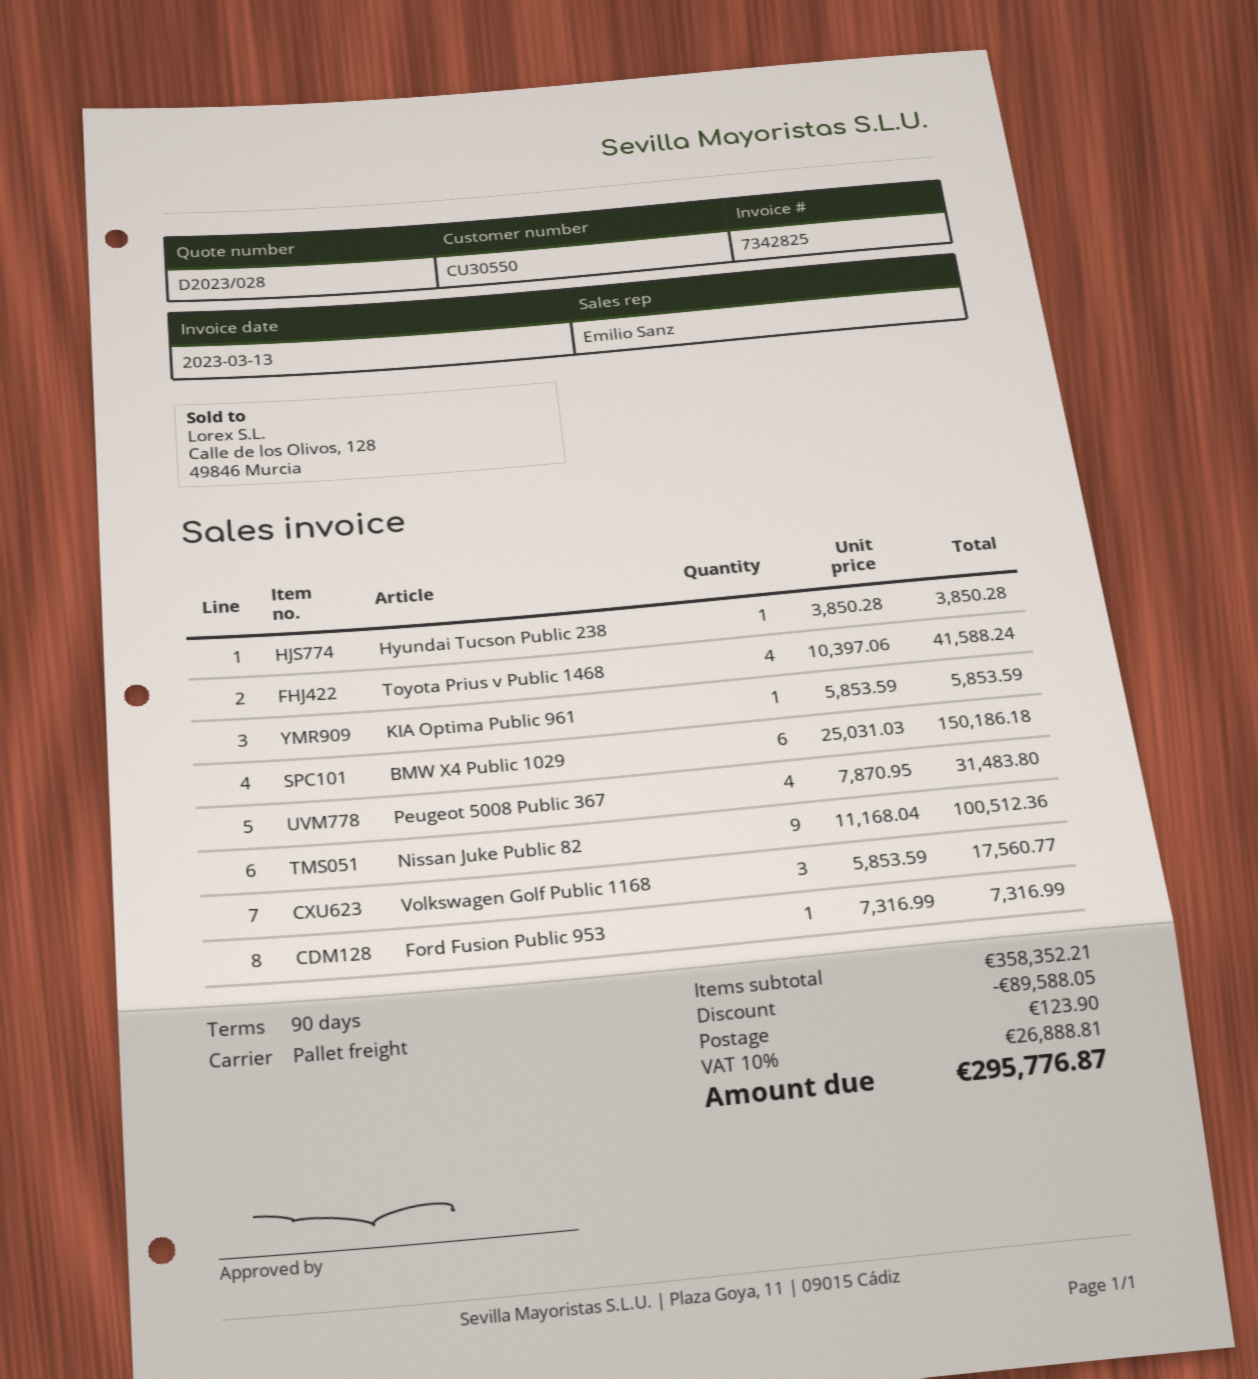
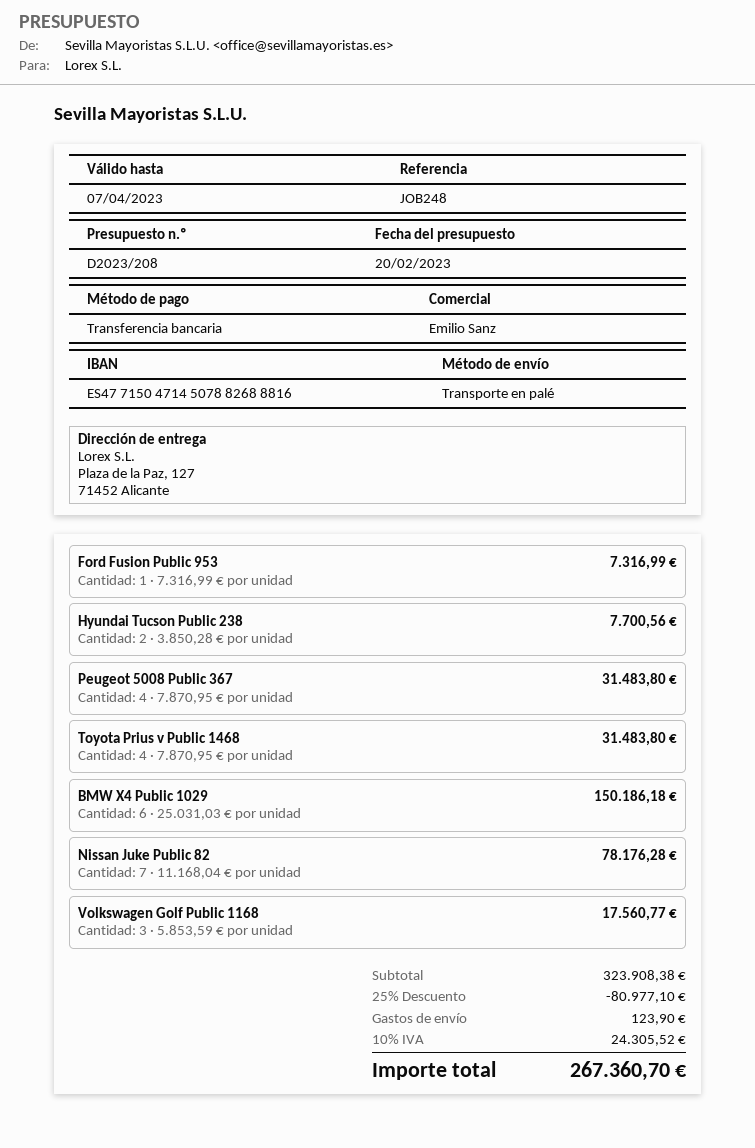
quote number: D2023/028 -> D2023/208
Hyundai Tucson Public 238: 1 x 3850.28 = 3850.28 -> 2 x 3850.28 = 7700.56
Toyota Prius v Public 1468: 4 x 10397.06 = 41588.24 -> 4 x 7870.95 = 31483.80
KIA Optima Public 961: 1 x 5853.59 = 5853.59 -> none
Nissan Juke Public 82: 9 x 11168.04 = 100512.36 -> 7 x 11168.04 = 78176.28
subtotal: 358352.21 -> 323908.38
discount: 89588.05 -> 80977.10
tax: 10% = 26888.81 -> 10% = 24305.52
total: 295776.87 -> 267360.70

